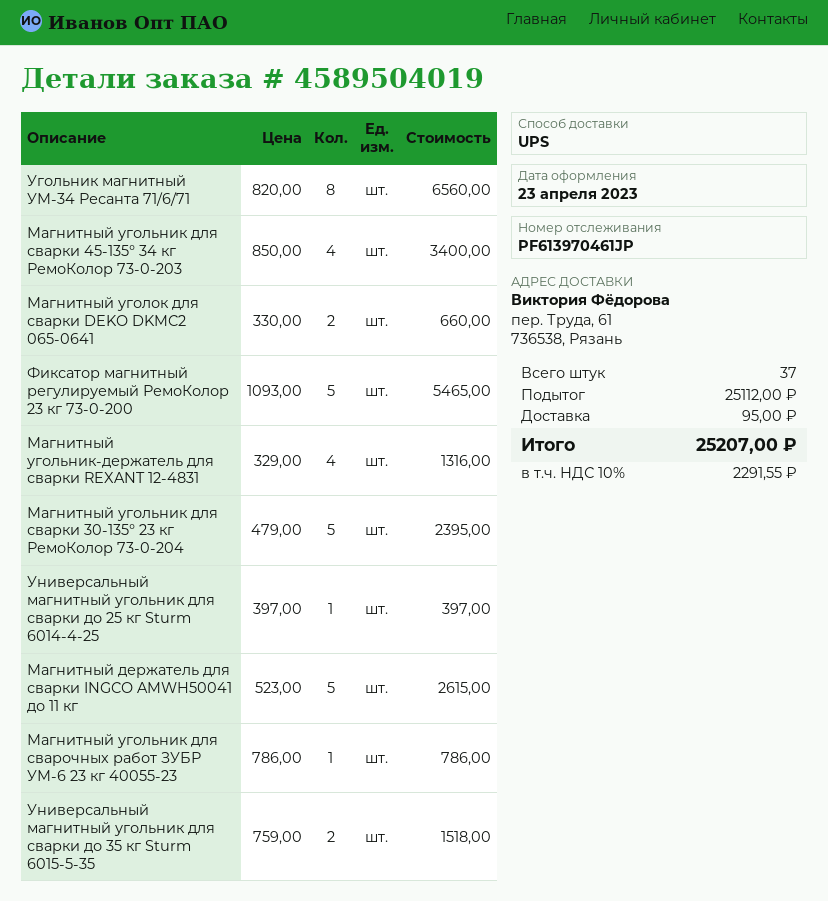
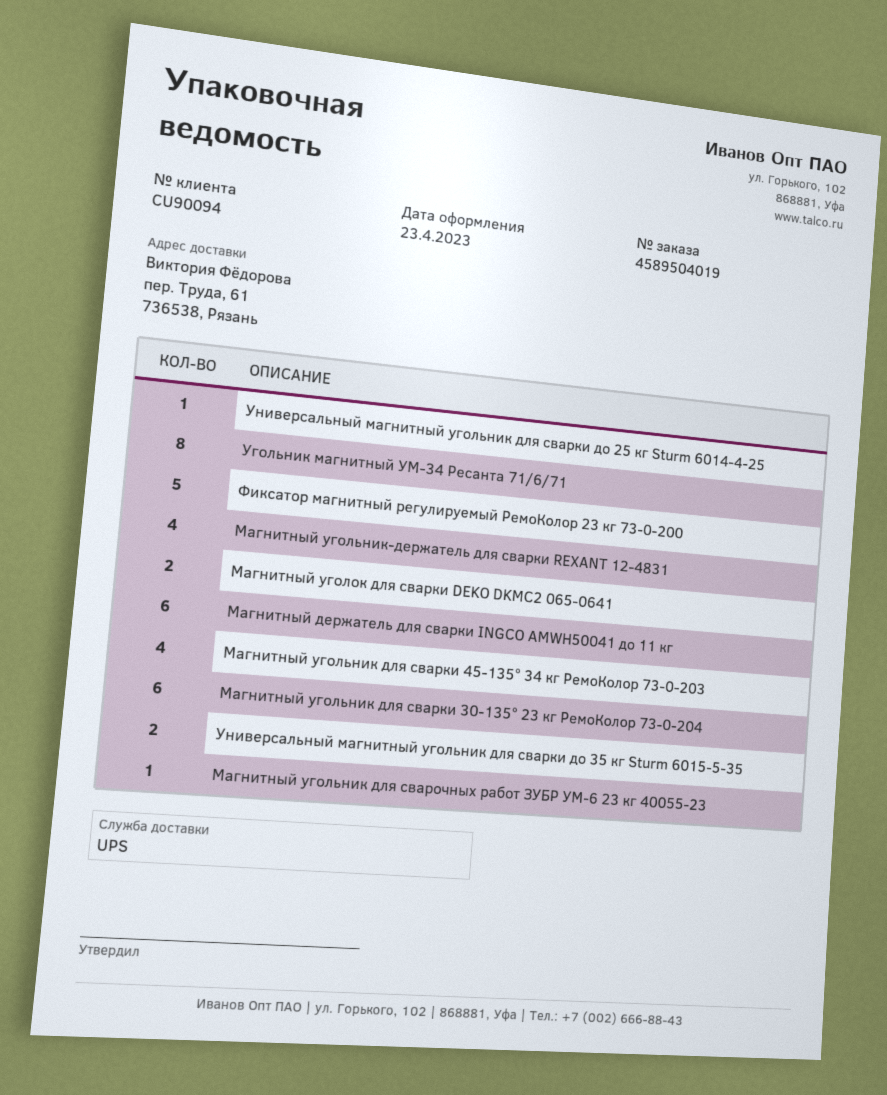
Магнитный угольник для сварки 30-135° 23 кг РемоКолор 73-0-204: 5 -> 6
Магнитный держатель для сварки INGCO AMWH50041 до 11 кг: 5 -> 6

